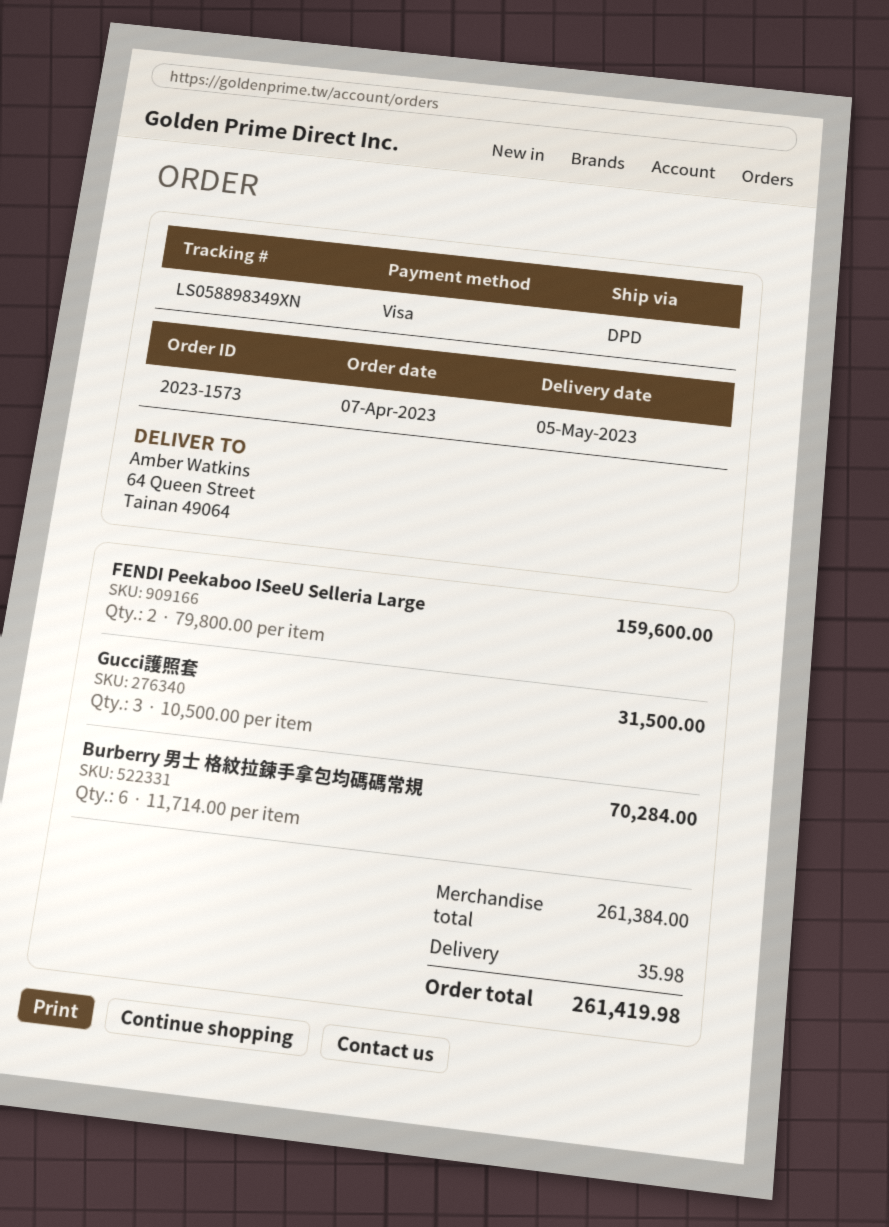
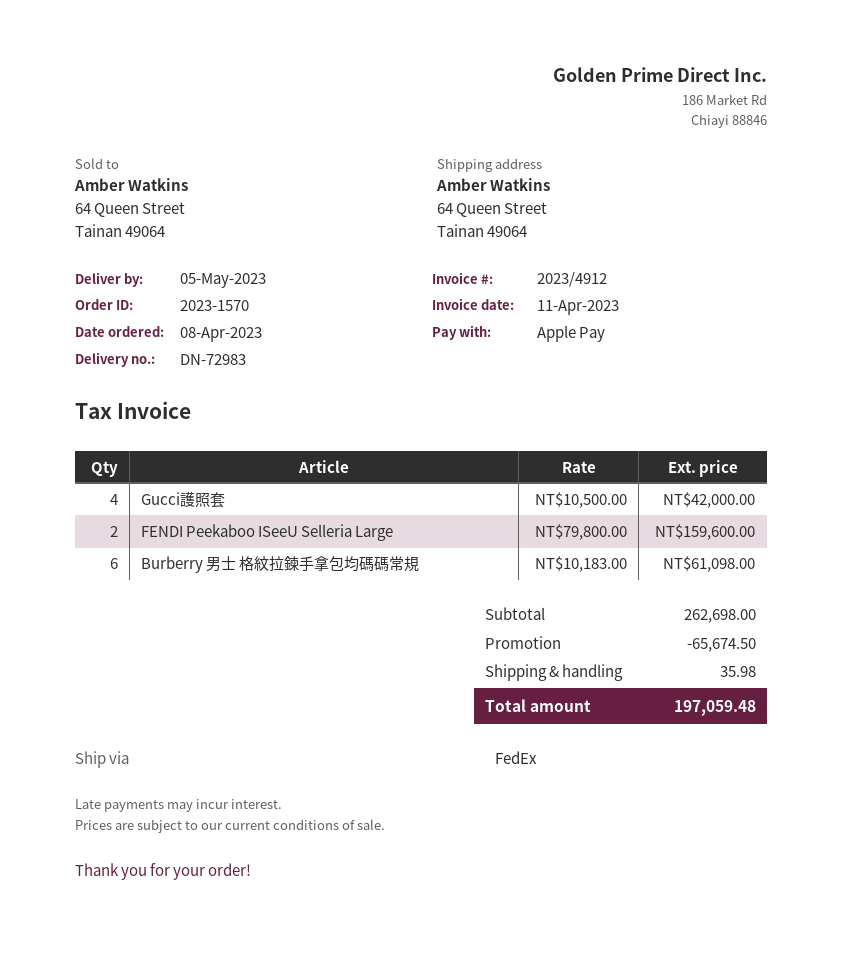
order number: 2023-1573 -> 2023-1570
order date: 2023-04-07 -> 2023-04-08
payment method: Visa -> Apple Pay
shipping method: DPD -> FedEx
Gucci護照套: 3 x 10500.00 = 31500.00 -> 4 x 10500.00 = 42000.00
Burberry 男士 格紋拉鍊手拿包均碼碼常規: 6 x 11714.00 = 70284.00 -> 6 x 10183.00 = 61098.00
subtotal: 261384.00 -> 262698.00
discount: none -> 65674.50
total: 261419.98 -> 197059.48

